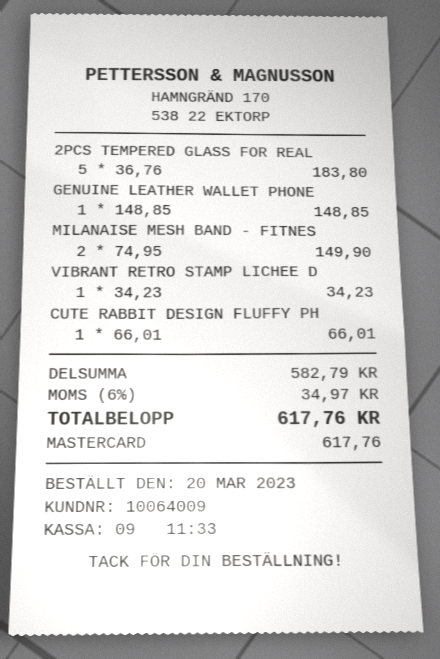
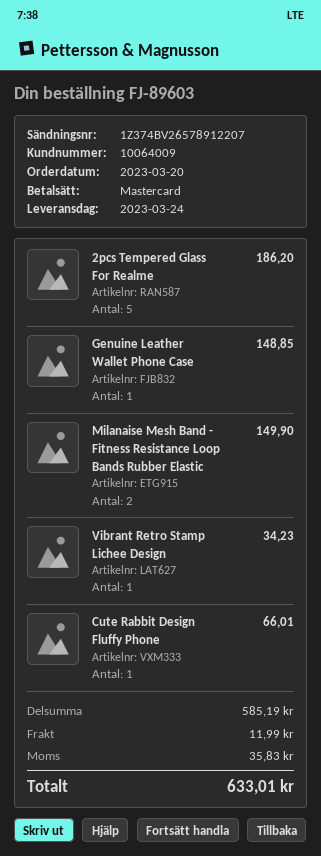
2PCS TEMPERED GLASS FOR REAL: 5 for 183.80 -> 5 for 186.20
subtotal: 582.79 -> 585.19
shipping: none -> 11.99
tax: 34.97 -> 35.83
total: 617.76 -> 633.01

